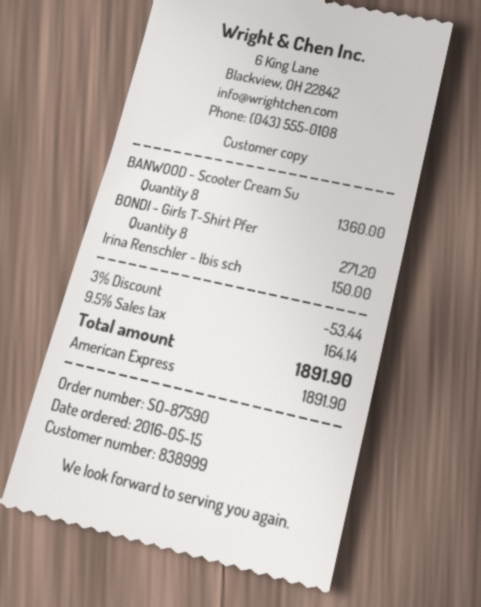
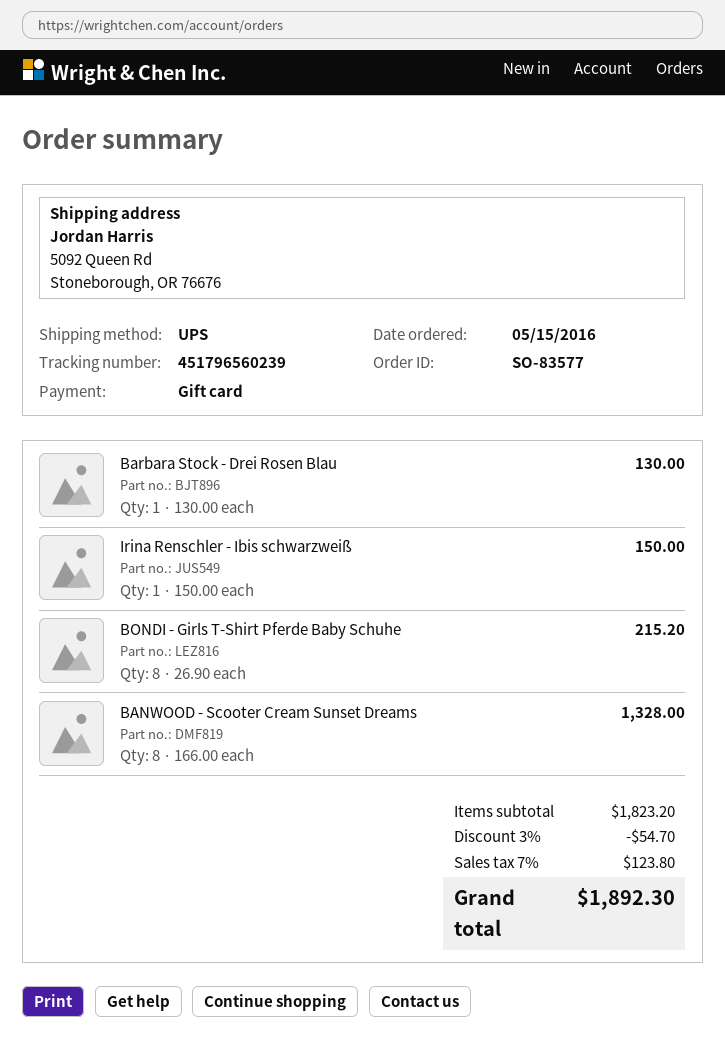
order number: SO-87590 -> SO-83577
payment method: American Express -> gift card
BANWOOD - Scooter Cream Su: 8 for 1360.00 -> 8 for 1328.00
BONDI - Girls T-Shirt Pfer: 8 for 271.20 -> 8 for 215.20
Barbara Stock - Drei Rosen Blau: none -> 1 for 130.00
discount: 3% = 53.44 -> 3% = 54.70
tax: 9.5% = 164.14 -> 7% = 123.80
total: 1891.90 -> 1892.30

